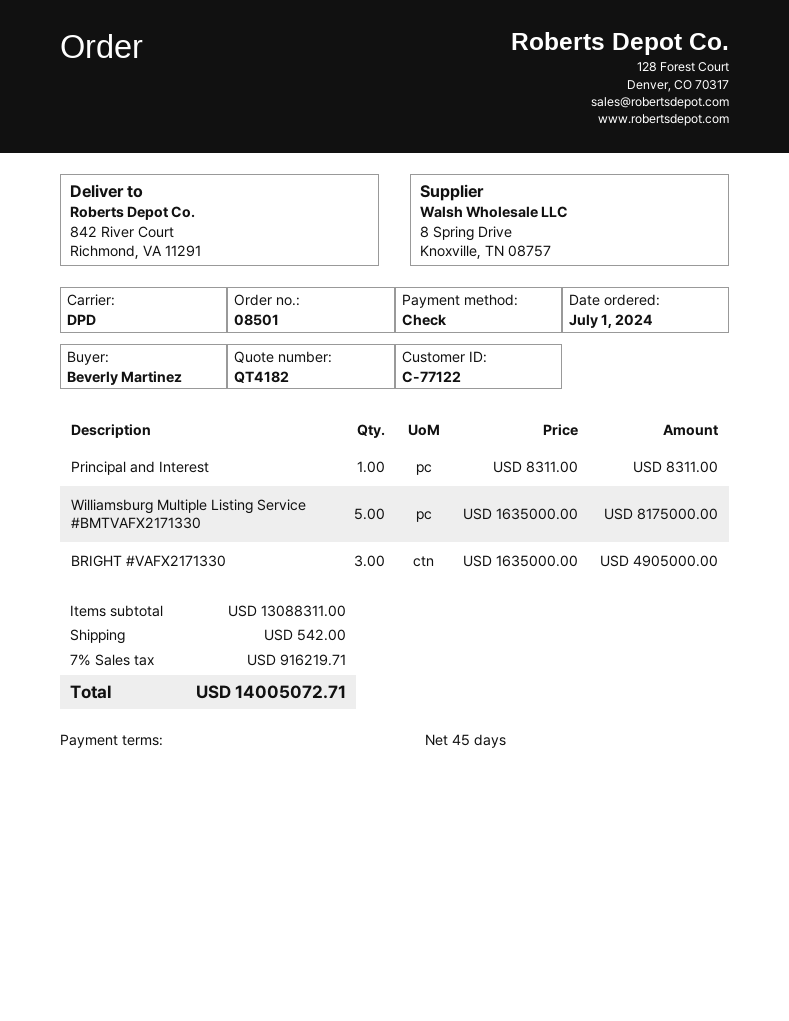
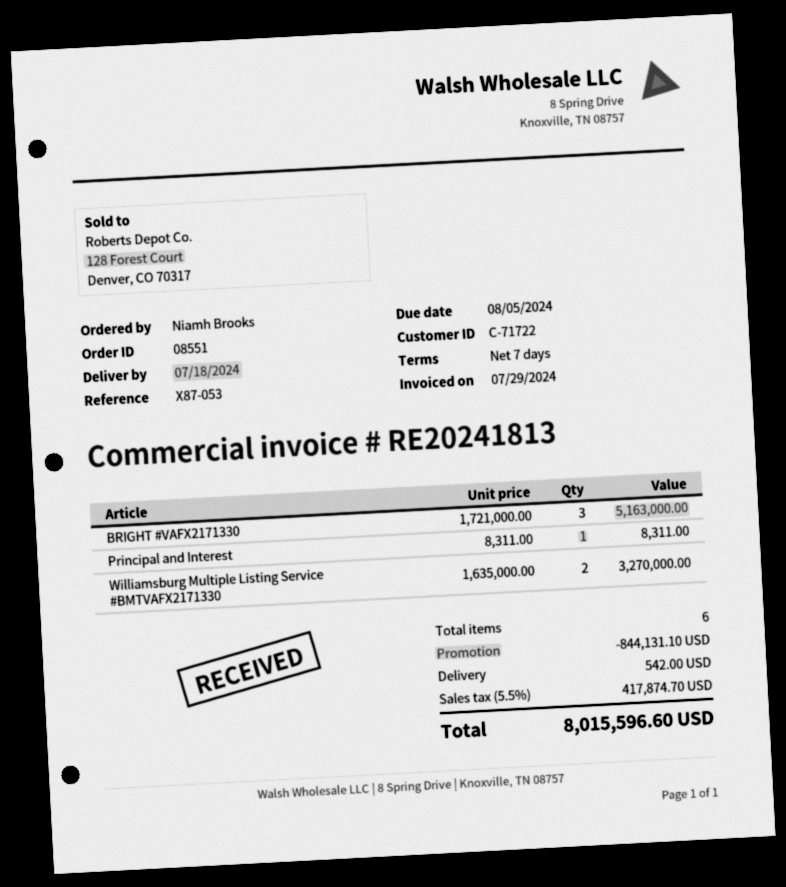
order number: 08501 -> 08551
payment terms: 45 days -> 7 days
customer number: C-77122 -> C-71722
ordered by: Beverly Martinez -> Niamh Brooks
Williamsburg Multiple Listing Service #BMTVAFX2171330: 5 x 1635000.00 = 8175000.00 -> 2 x 1635000.00 = 3270000.00
BRIGHT #VAFX2171330: 3 x 1635000.00 = 4905000.00 -> 3 x 1721000.00 = 5163000.00
discount: none -> 844131.10
tax: 7% = 916219.71 -> 5.5% = 417874.70
total: 14005072.71 -> 8015596.60

